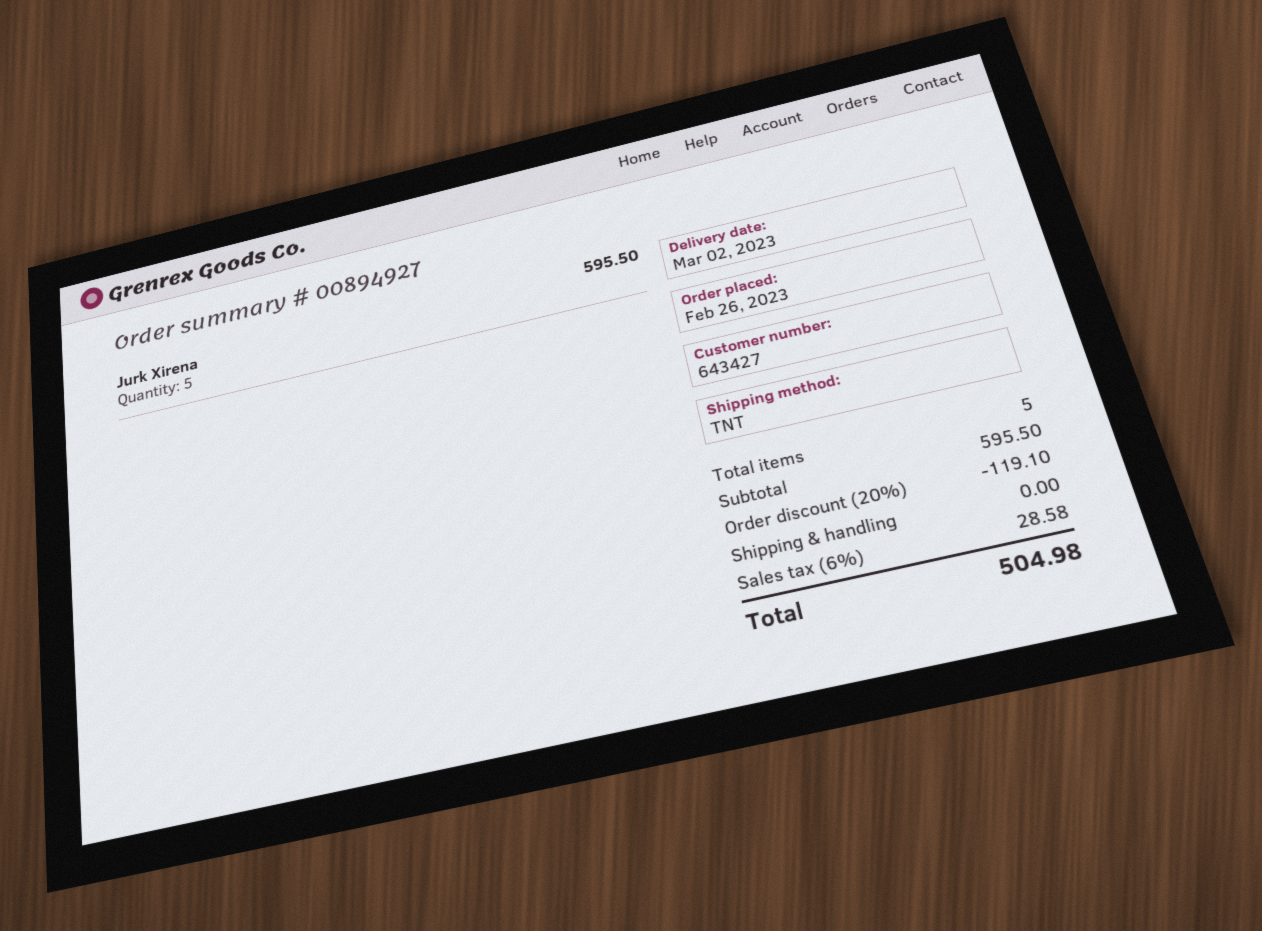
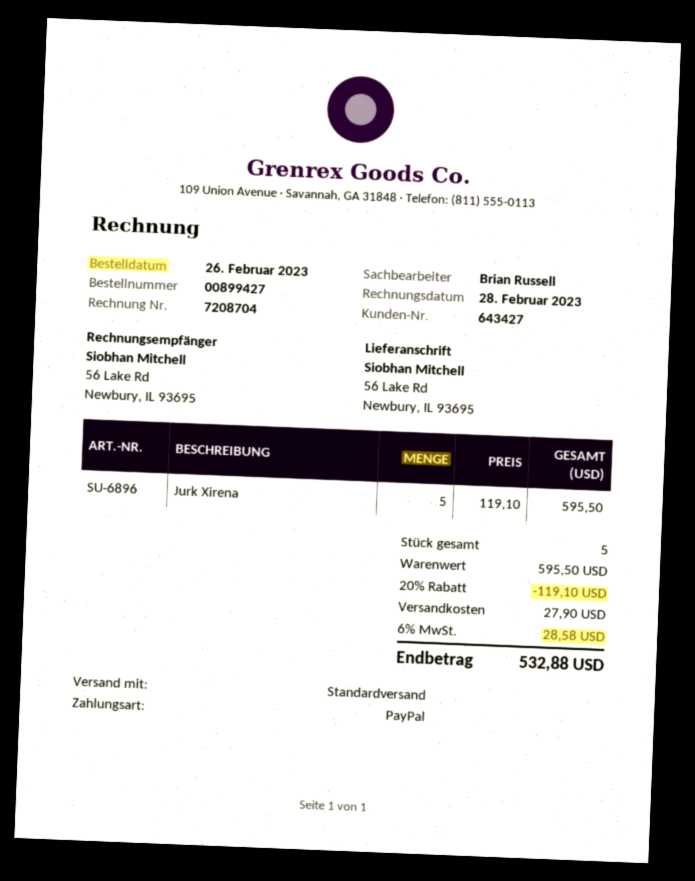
order number: 00894927 -> 00899427
shipping method: TNT -> standard
shipping: 0.00 -> 27.90
total: 504.98 -> 532.88

